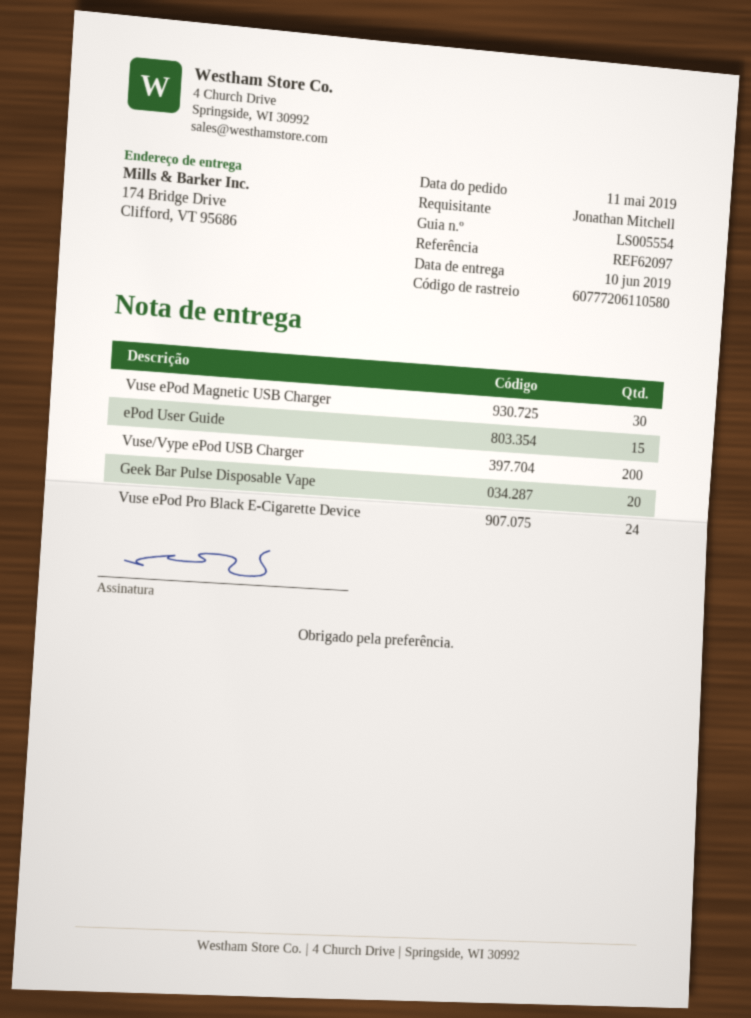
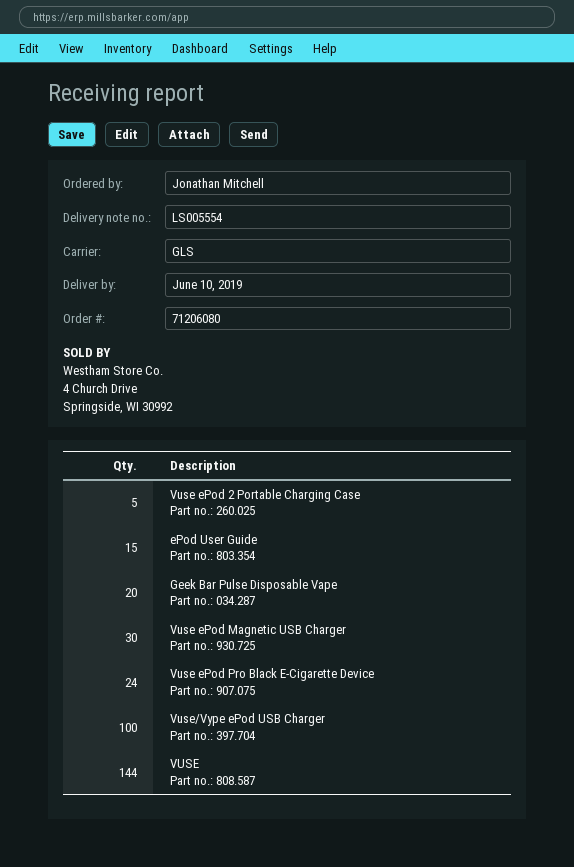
Vuse/Vype ePod USB Charger: 200 -> 100
Vuse ePod 2 Portable Charging Case: none -> 5
VUSE: none -> 144

